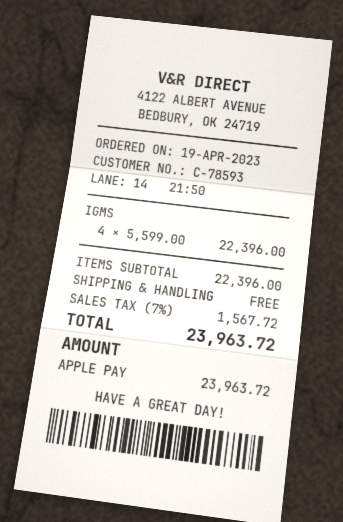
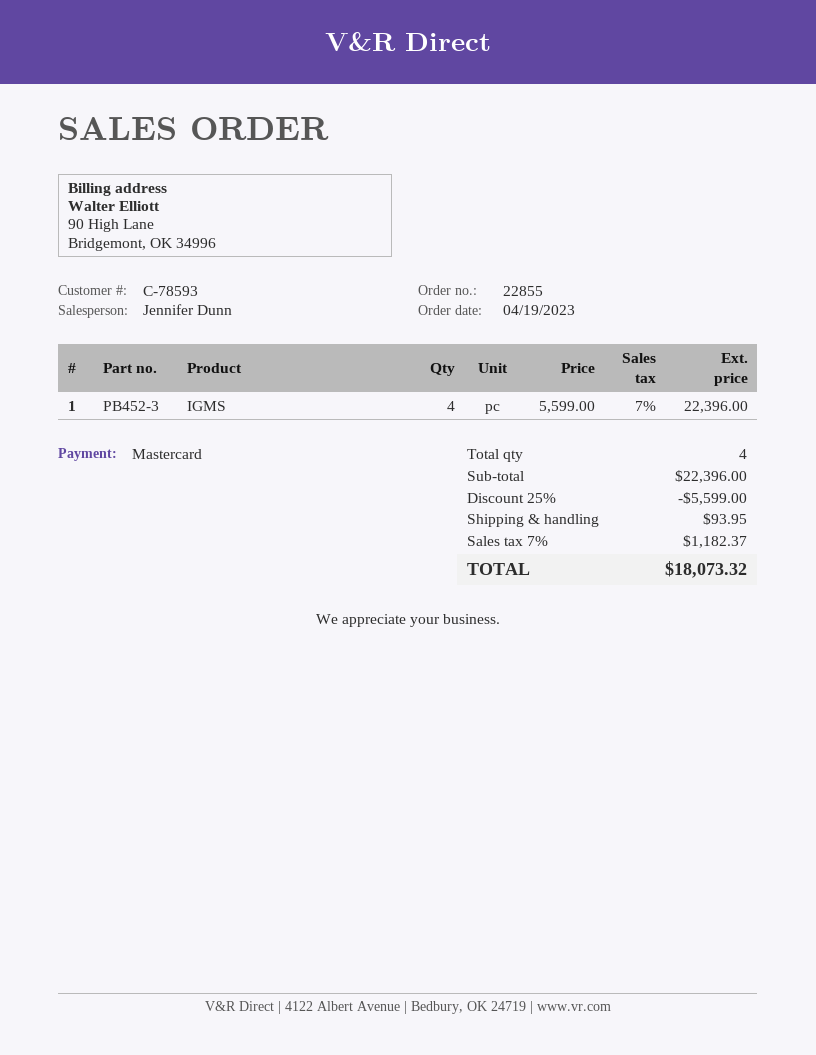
payment method: Apple Pay -> Mastercard
discount: none -> 25% = 5599.00
shipping: 0.00 -> 93.95
tax: 7% = 1567.72 -> 7% = 1182.37
total: 23963.72 -> 18073.32

